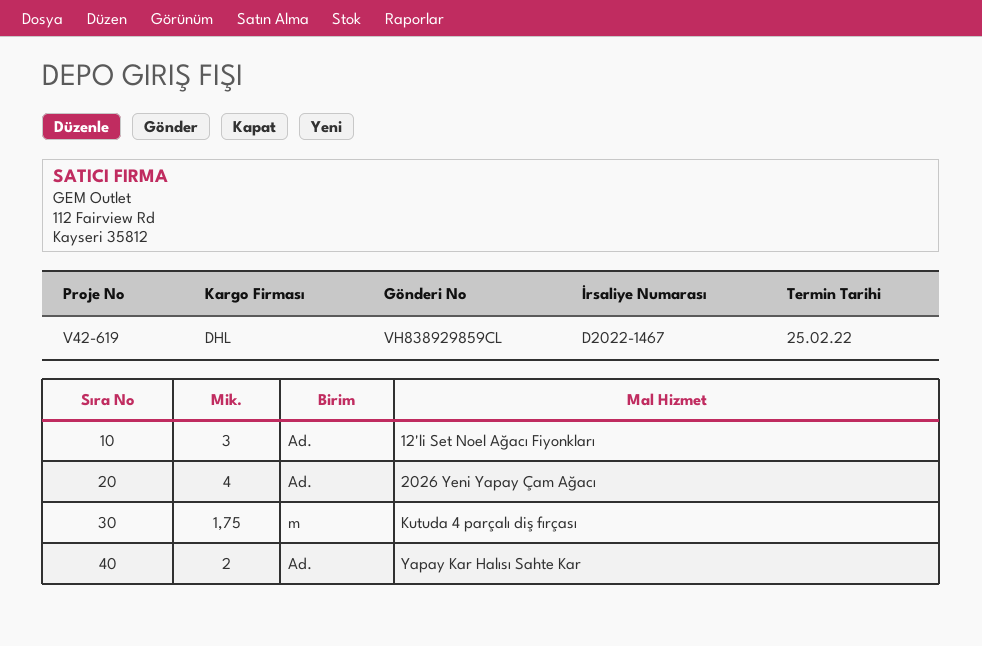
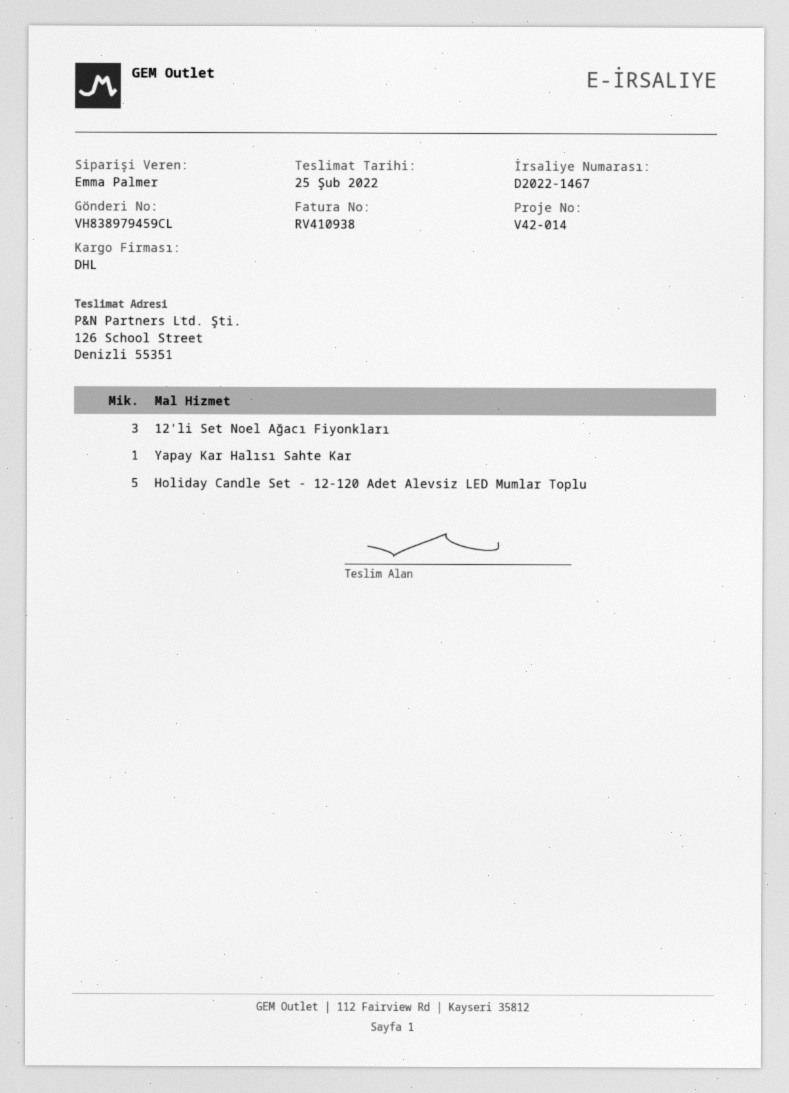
reference: V42-619 -> V42-014
tracking number: VH838929859CL -> VH838979459CL
2026 Yeni Yapay Çam Ağacı: 4 -> none
Kutuda 4 parçalı diş fırçası: 1.75 -> none
Yapay Kar Halısı Sahte Kar: 2 -> 1
Holiday Candle Set - 12-120 Adet Alevsiz LED Mumlar Toplu: none -> 5

